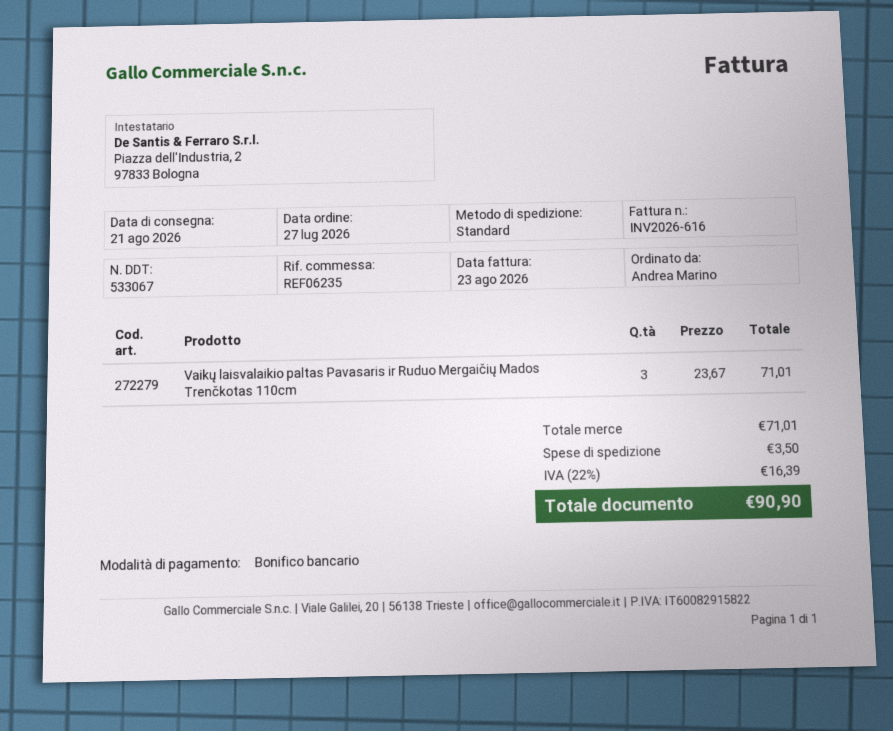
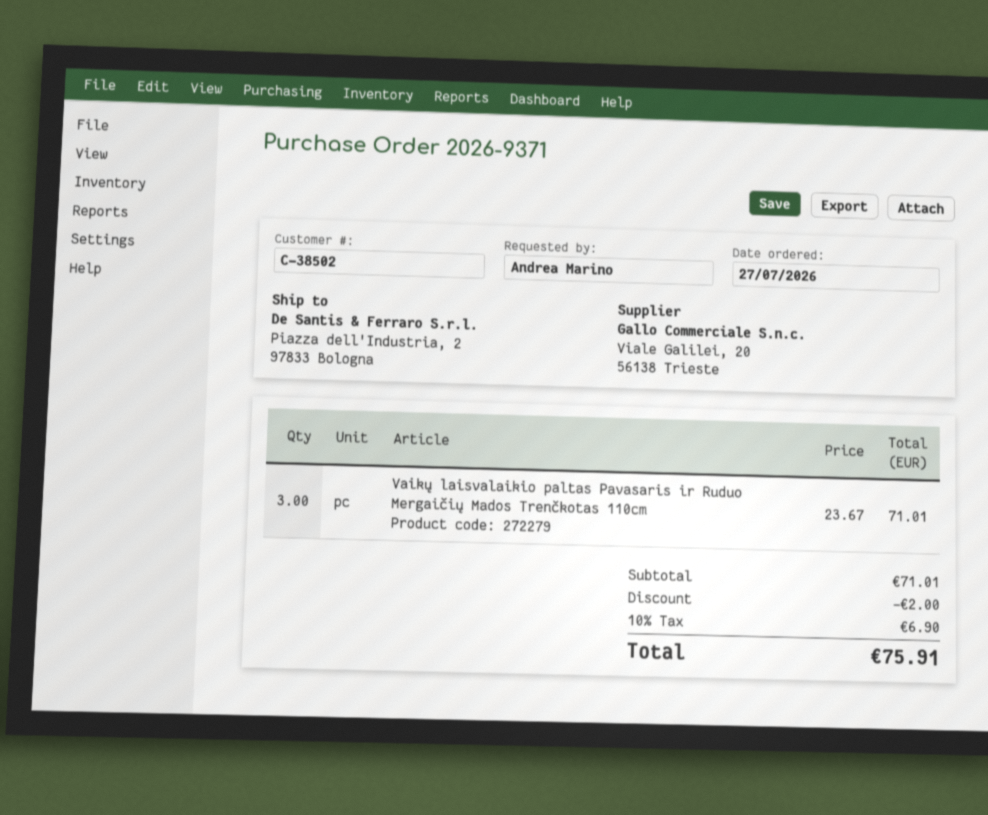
discount: none -> 2.00
shipping: 3.50 -> none
tax: 22% = 16.39 -> 10% = 6.90
total: 90.90 -> 75.91

